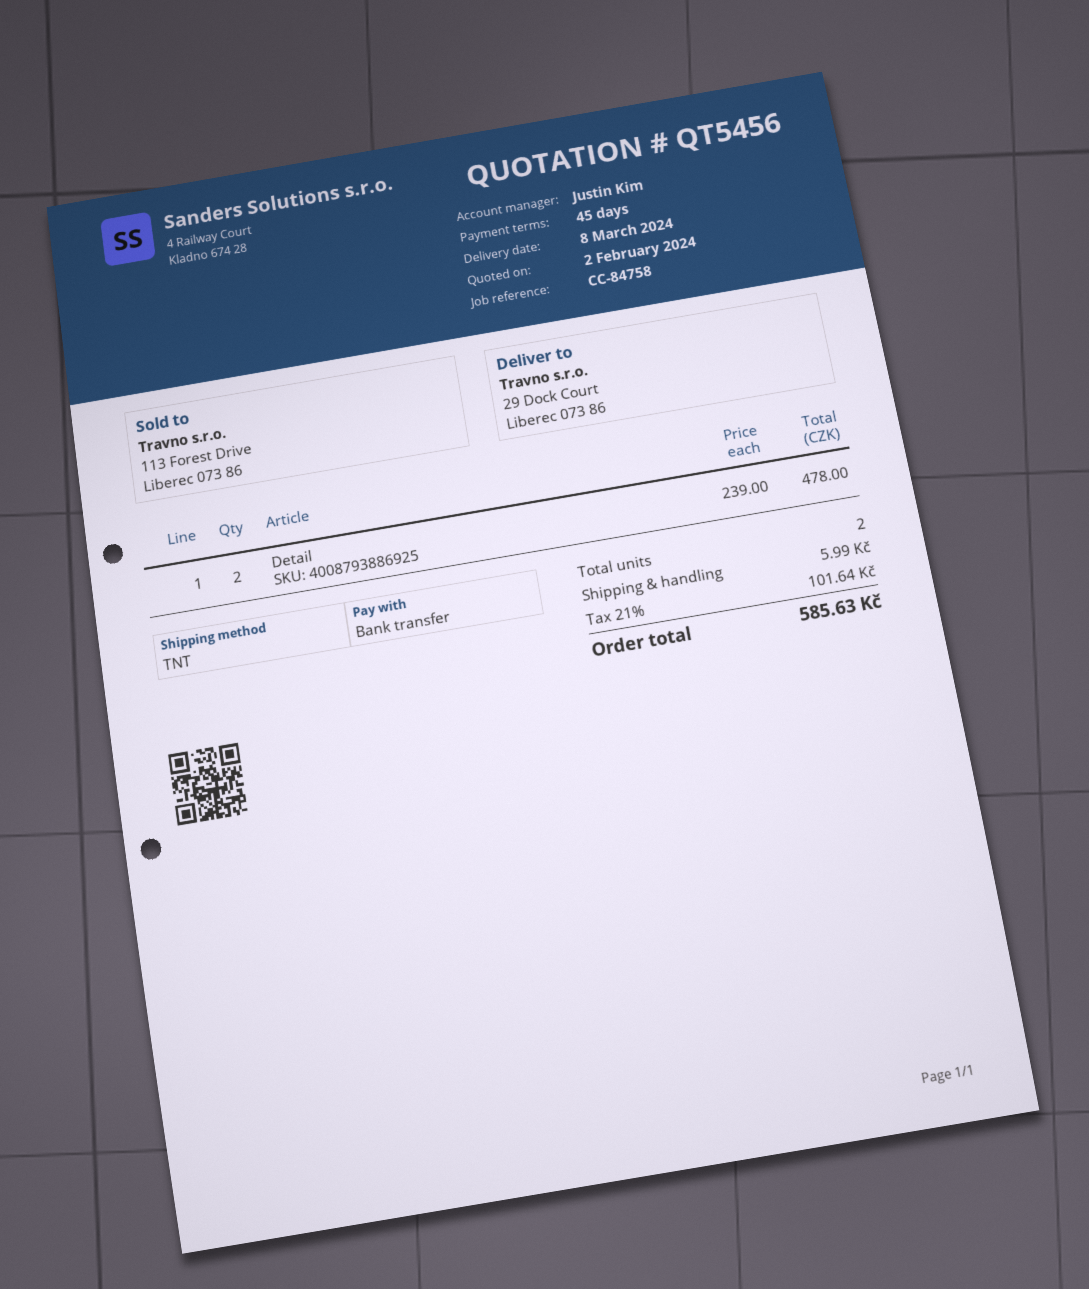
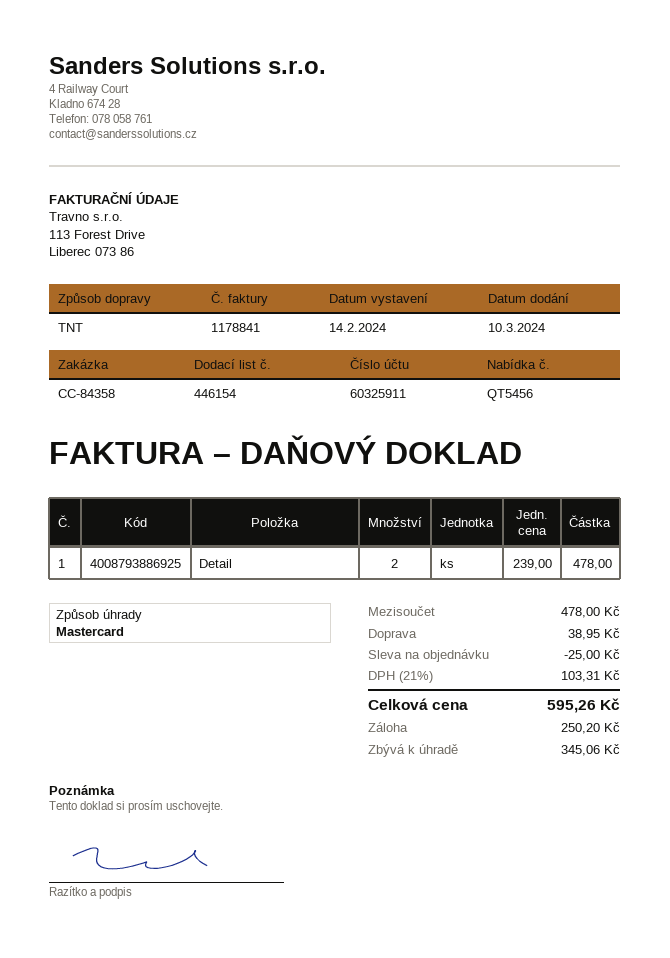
delivery date: 2024-03-08 -> 2024-03-10
reference: CC-84758 -> CC-84358
payment method: bank transfer -> Mastercard
discount: none -> 25.00
shipping: 5.99 -> 38.95
tax: 21% = 101.64 -> 21% = 103.31
total: 585.63 -> 595.26

